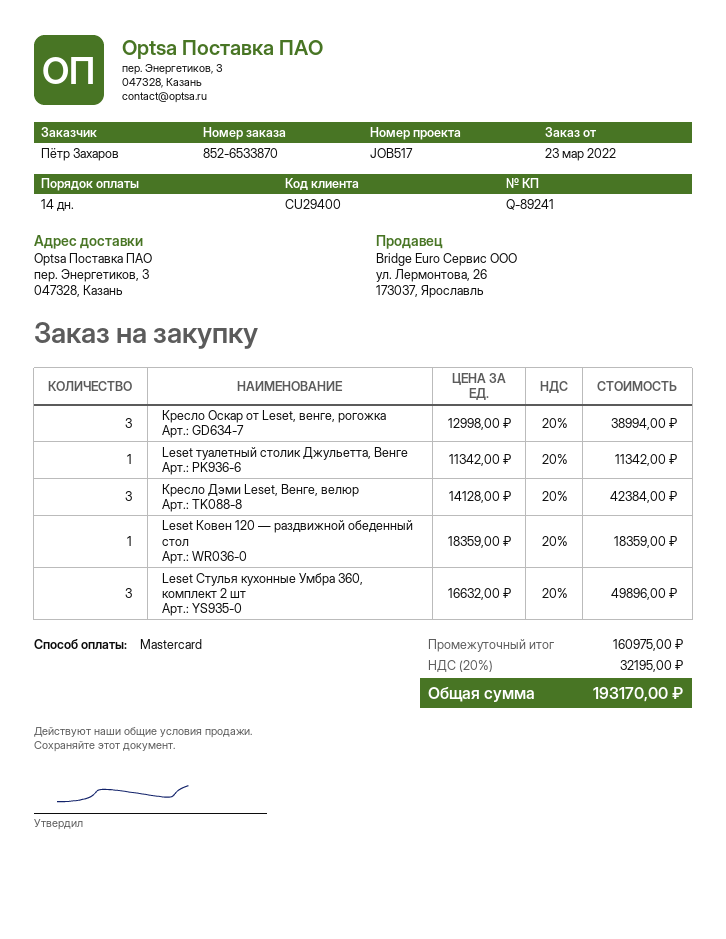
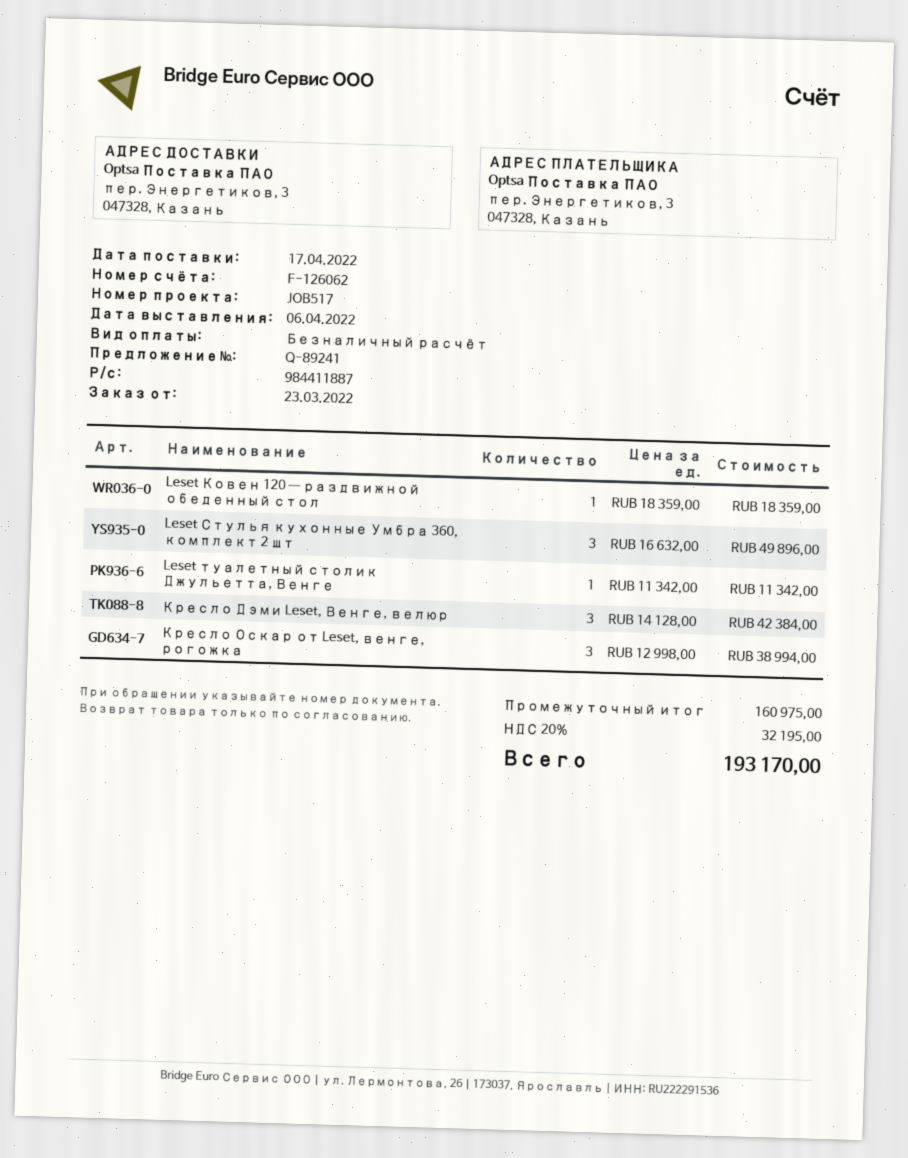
payment method: Mastercard -> bank transfer

